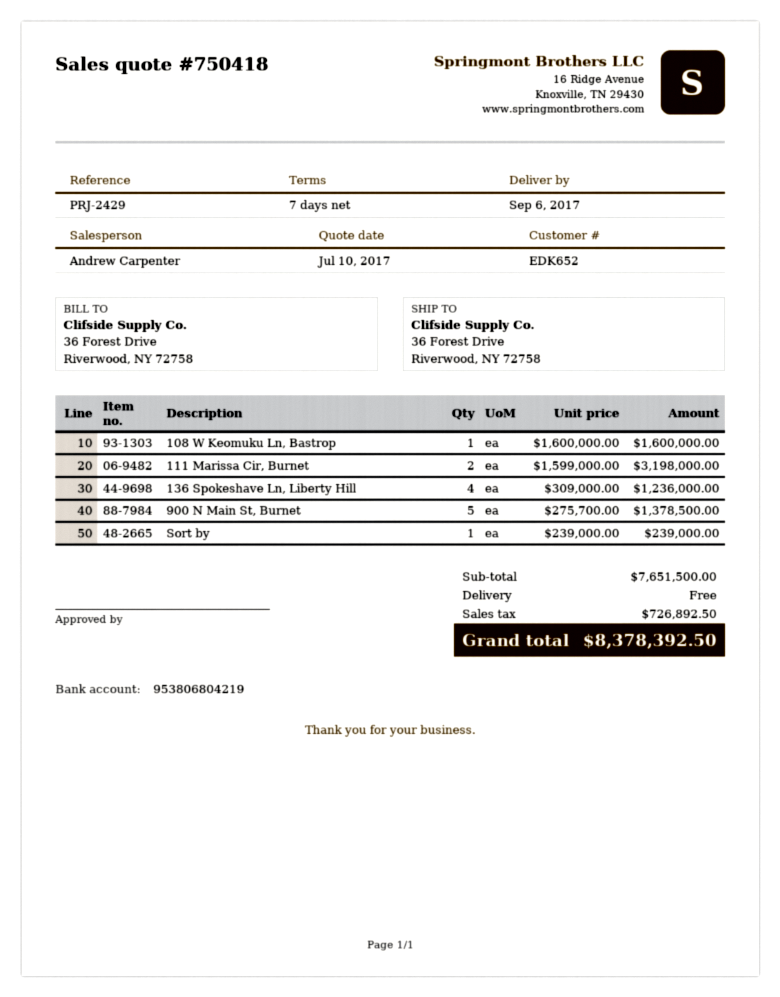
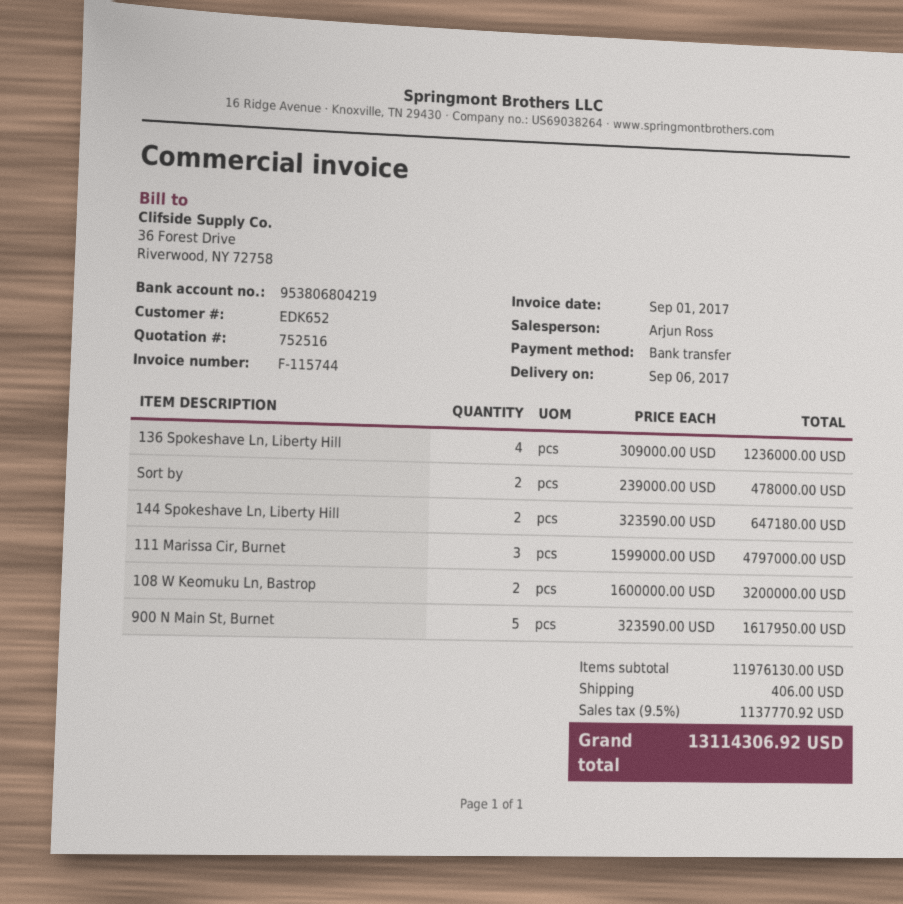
quote number: 750418 -> 752516
sales rep: Andrew Carpenter -> Arjun Ross
108 W Keomuku Ln, Bastrop: 1 x 1600000.00 = 1600000.00 -> 2 x 1600000.00 = 3200000.00
111 Marissa Cir, Burnet: 2 x 1599000.00 = 3198000.00 -> 3 x 1599000.00 = 4797000.00
900 N Main St, Burnet: 5 x 275700.00 = 1378500.00 -> 5 x 323590.00 = 1617950.00
Sort by: 1 x 239000.00 = 239000.00 -> 2 x 239000.00 = 478000.00
144 Spokeshave Ln, Liberty Hill: none -> 2 x 323590.00 = 647180.00
subtotal: 7651500.00 -> 11976130.00
shipping: 0.00 -> 406.00
tax: 726892.50 -> 1137770.92
total: 8378392.50 -> 13114306.92

